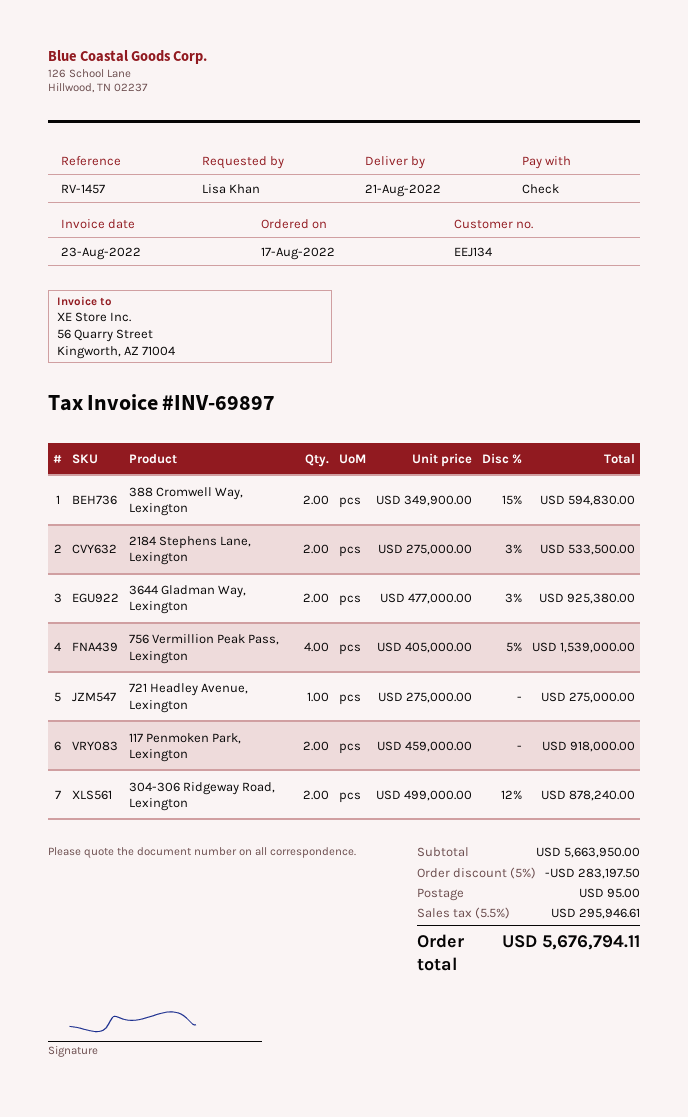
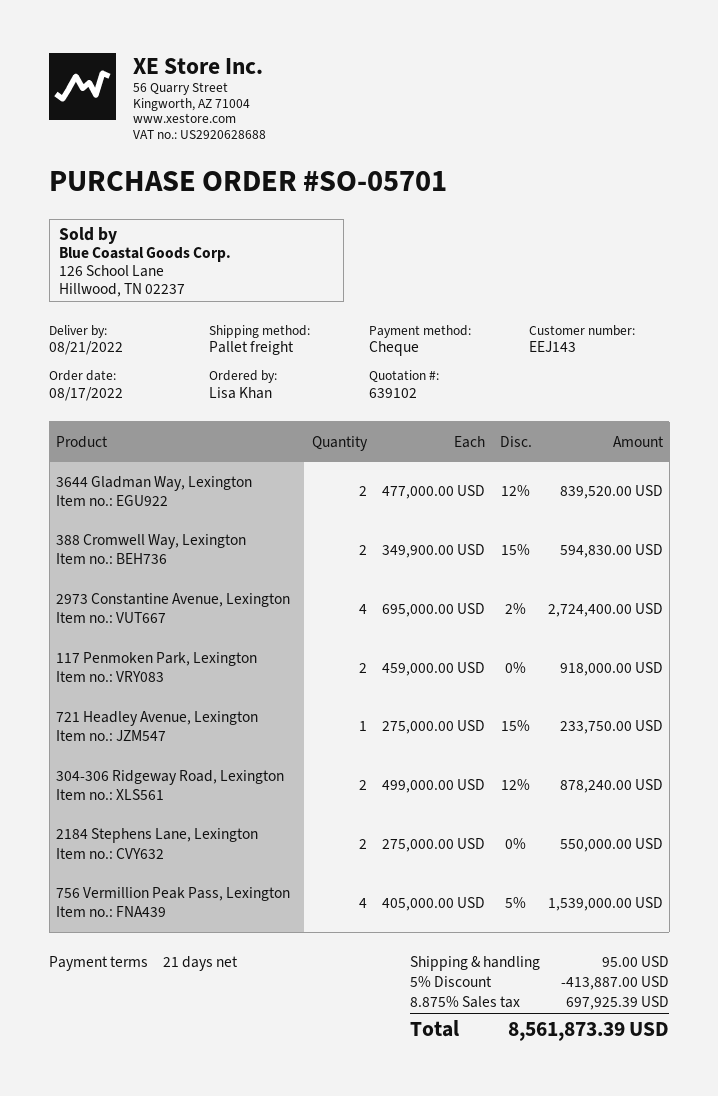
customer number: EEJ134 -> EEJ143
2184 Stephens Lane, Lexington: 2 x 275000.00 - 3% = 533500.00 -> 2 x 275000.00 = 550000.00
3644 Gladman Way, Lexington: 2 x 477000.00 - 3% = 925380.00 -> 2 x 477000.00 - 12% = 839520.00
721 Headley Avenue, Lexington: 1 x 275000.00 = 275000.00 -> 1 x 275000.00 - 15% = 233750.00
2973 Constantine Avenue, Lexington: none -> 4 x 695000.00 - 2% = 2724400.00
discount: 5% = 283197.50 -> 5% = 413887.00
tax: 5.5% = 295946.61 -> 8.875% = 697925.39
total: 5676794.11 -> 8561873.39

